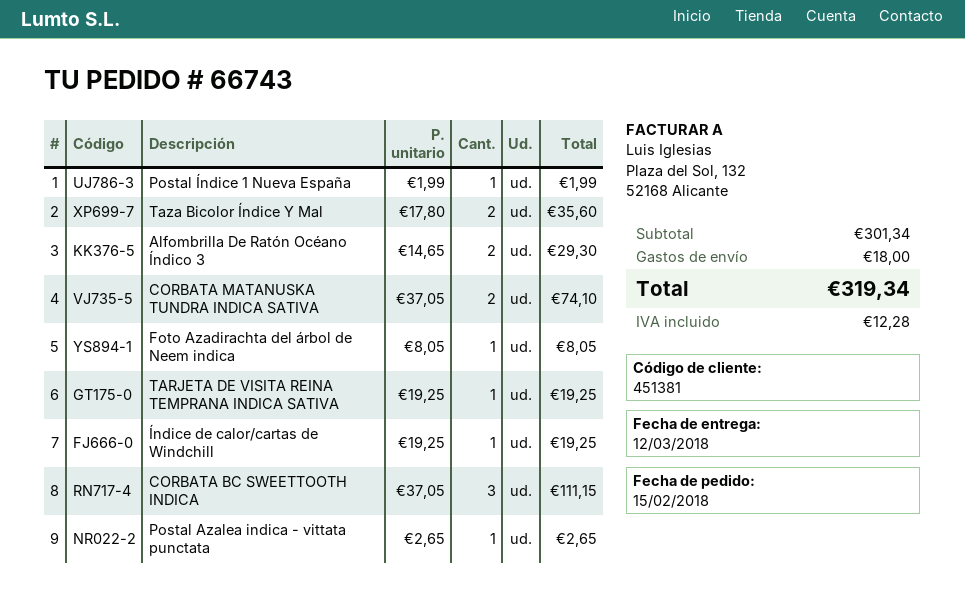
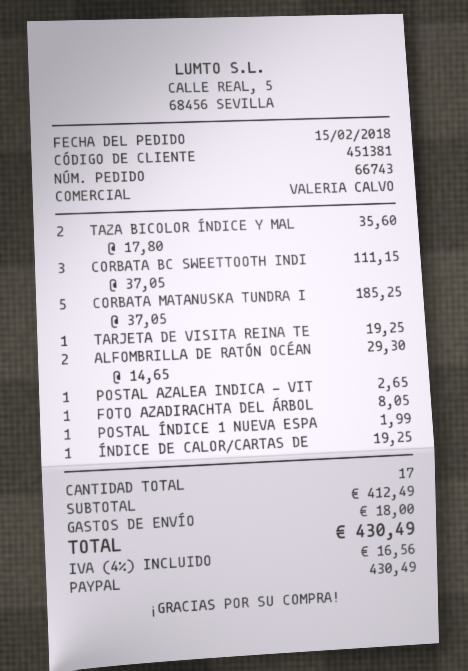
CORBATA MATANUSKA TUNDRA INDICA SATIVA: 2 x 37.05 = 74.10 -> 5 x 37.05 = 185.25
subtotal: 301.34 -> 412.49
tax: 12.28 -> 16.56
total: 319.34 -> 430.49

